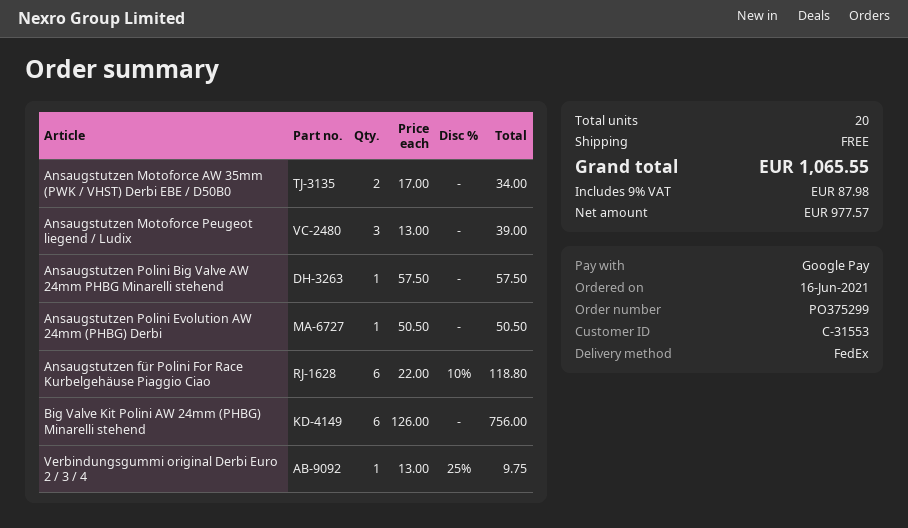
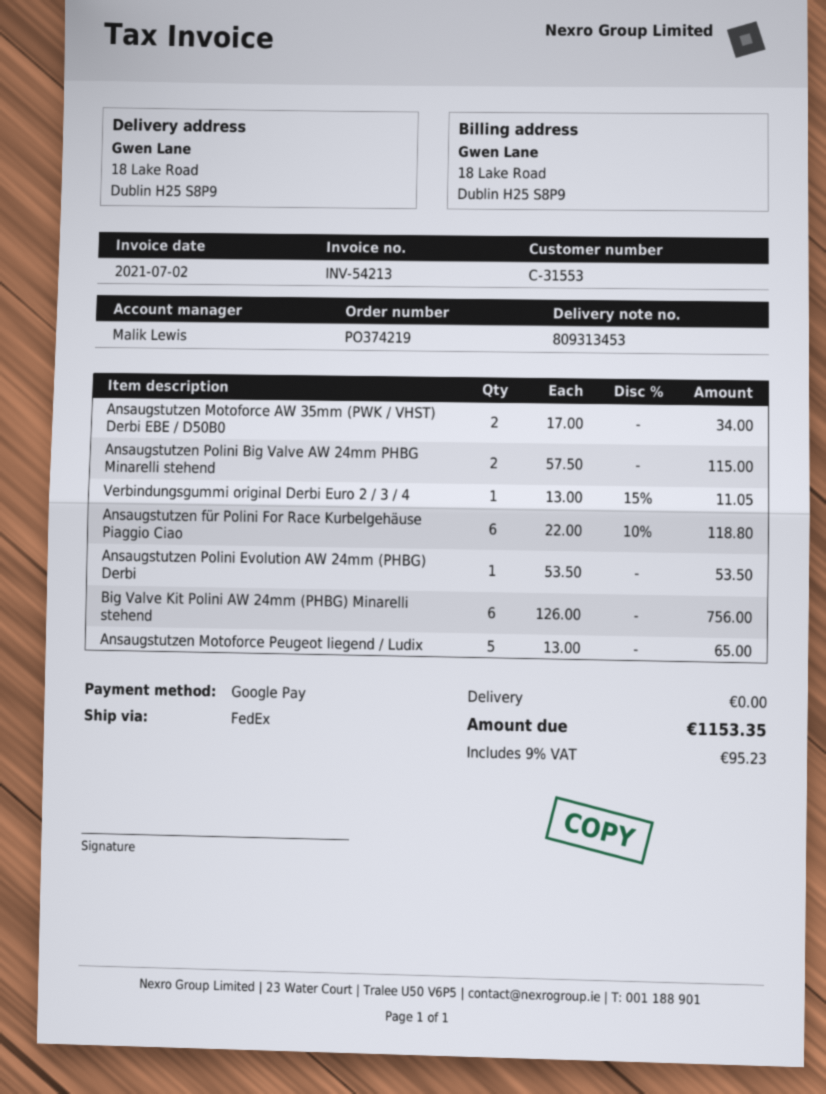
order number: PO375299 -> PO374219
Ansaugstutzen Motoforce Peugeot liegend / Ludix: 3 x 13.00 = 39.00 -> 5 x 13.00 = 65.00
Ansaugstutzen Polini Big Valve AW 24mm PHBG Minarelli stehend: 1 x 57.50 = 57.50 -> 2 x 57.50 = 115.00
Ansaugstutzen Polini Evolution AW 24mm (PHBG) Derbi: 1 x 50.50 = 50.50 -> 1 x 53.50 = 53.50
Verbindungsgummi original Derbi Euro 2 / 3 / 4: 1 x 13.00 - 25% = 9.75 -> 1 x 13.00 - 15% = 11.05
tax: 9% = 87.98 -> 9% = 95.23
total: 1065.55 -> 1153.35

